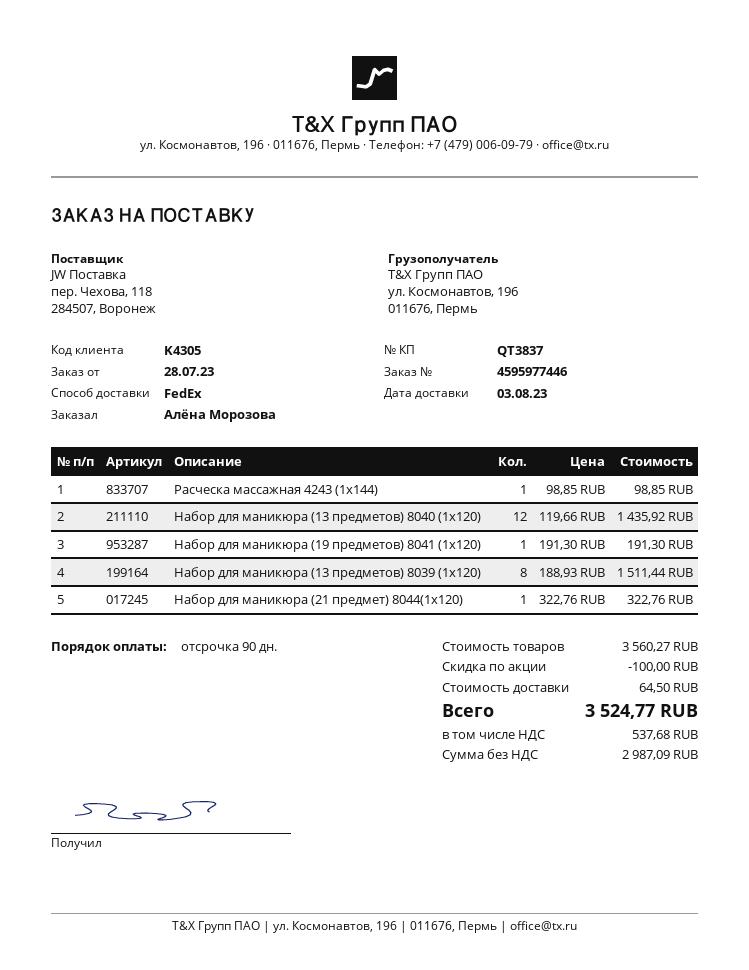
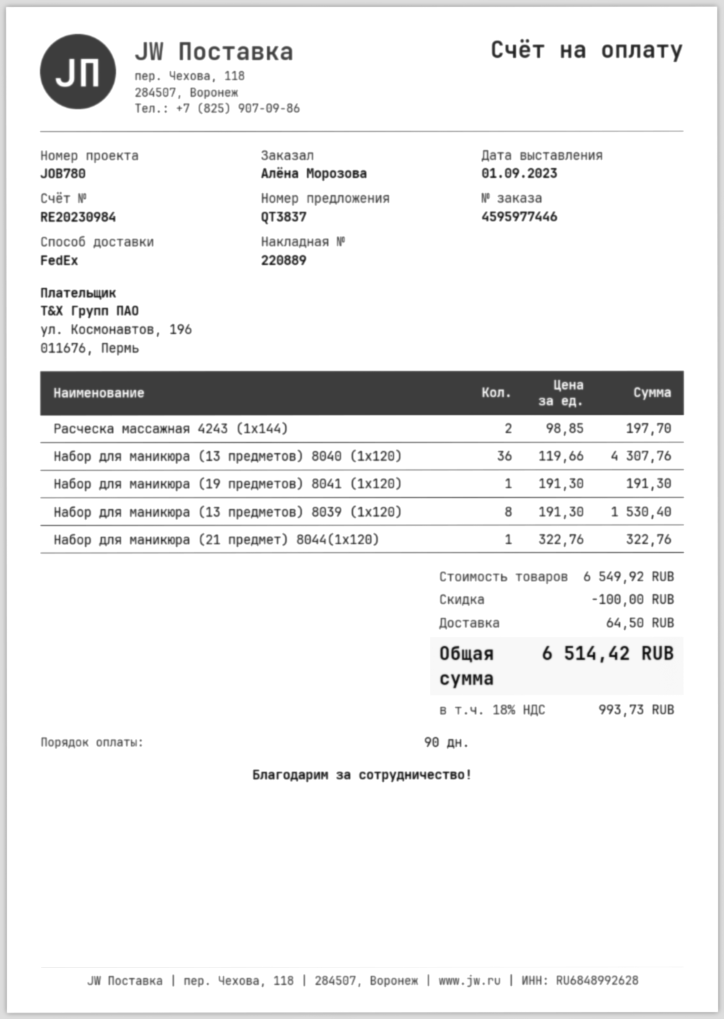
Расческа массажная 4243 (1х144): 1 x 98.85 = 98.85 -> 2 x 98.85 = 197.70
Набор для маникюра (13 предметов) 8040 (1х120): 12 x 119.66 = 1435.92 -> 36 x 119.66 = 4307.76
Набор для маникюра (13 предметов) 8039 (1х120): 8 x 188.93 = 1511.44 -> 8 x 191.30 = 1530.40
subtotal: 3560.27 -> 6549.92
tax: 537.68 -> 993.73
total: 3524.77 -> 6514.42

